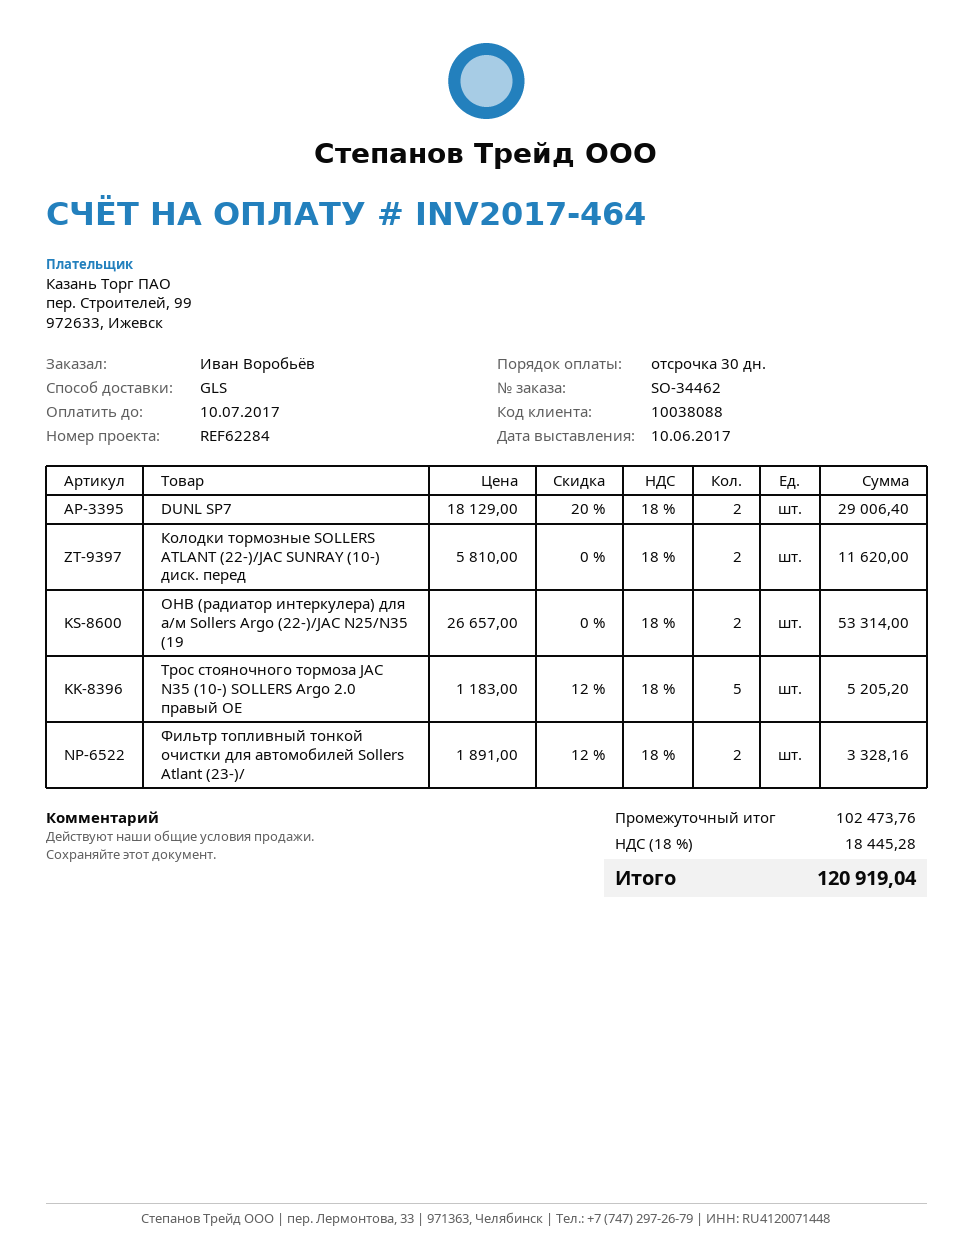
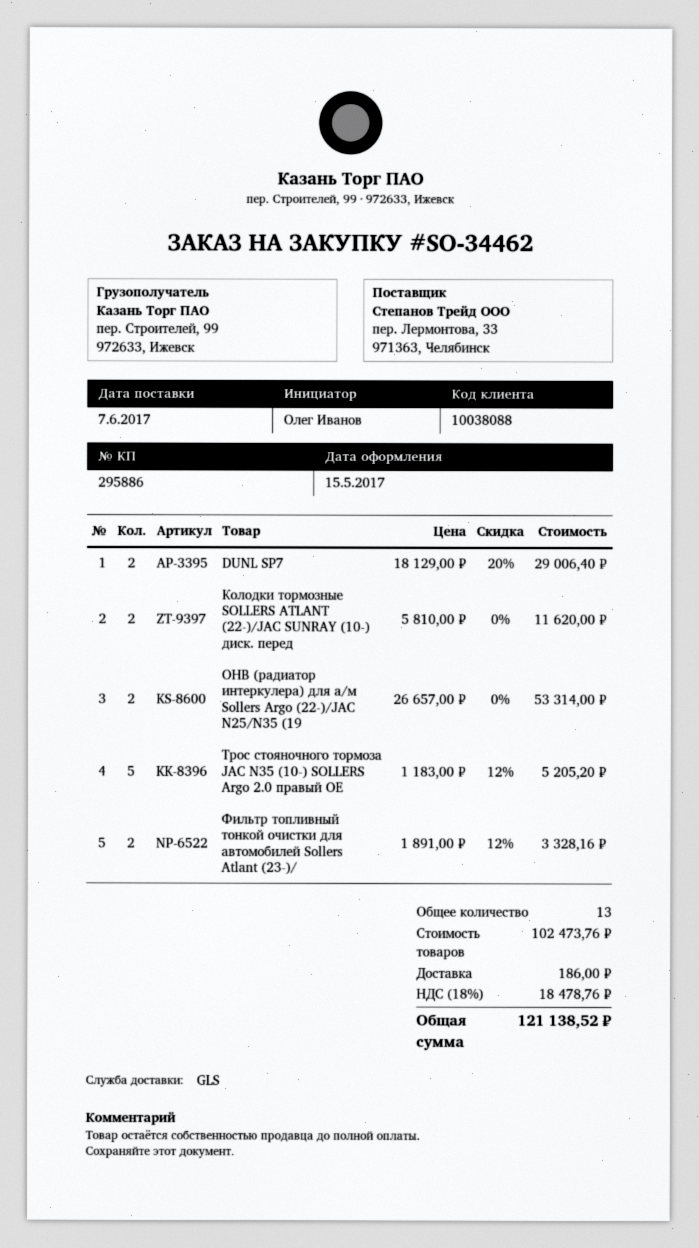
ordered by: Иван Воробьёв -> Олег Иванов
shipping: none -> 186.00
tax: 18% = 18445.28 -> 18% = 18478.76
total: 120919.04 -> 121138.52

